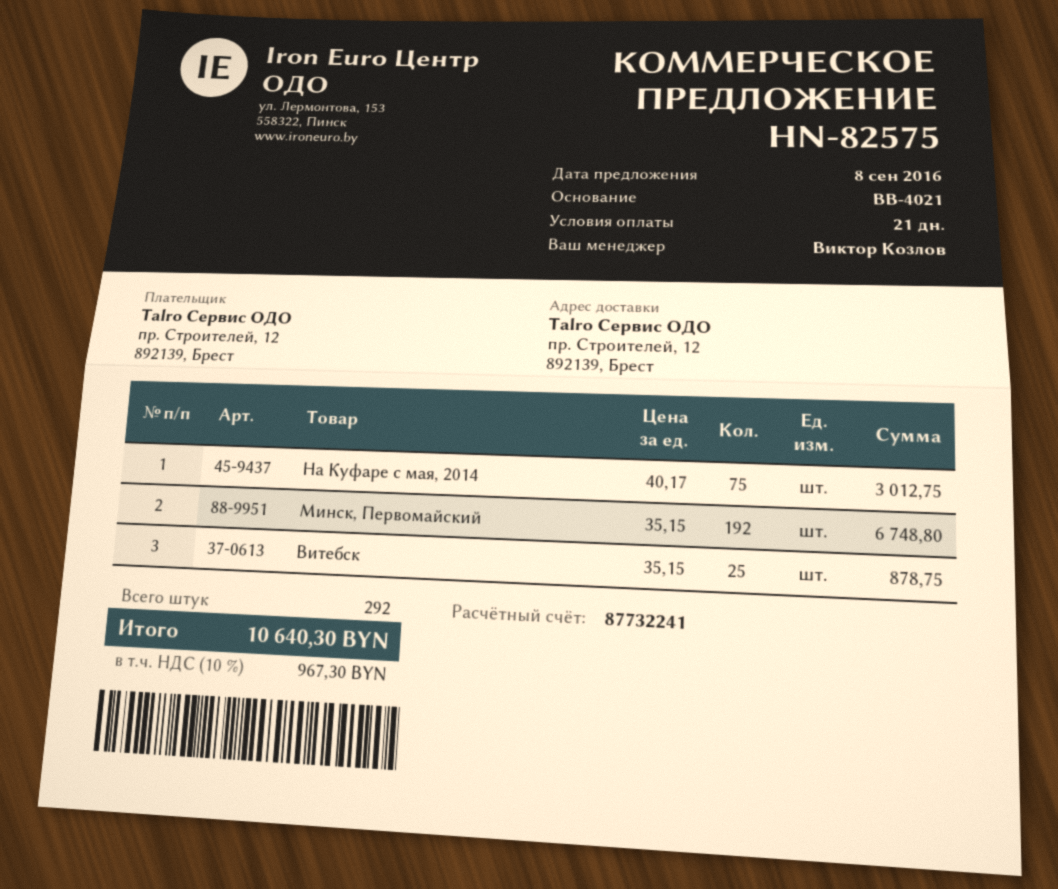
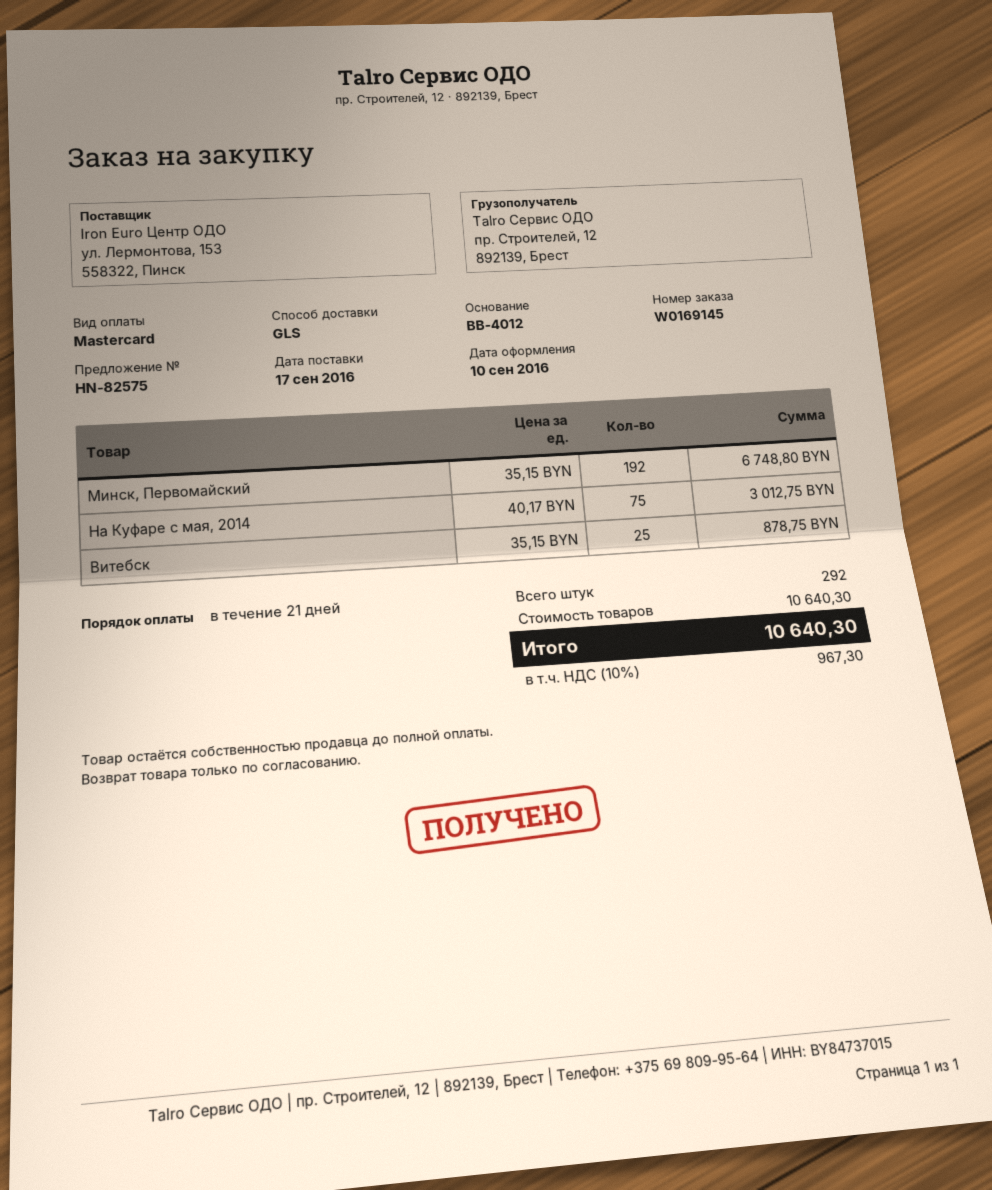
reference: BB-4021 -> BB-4012

